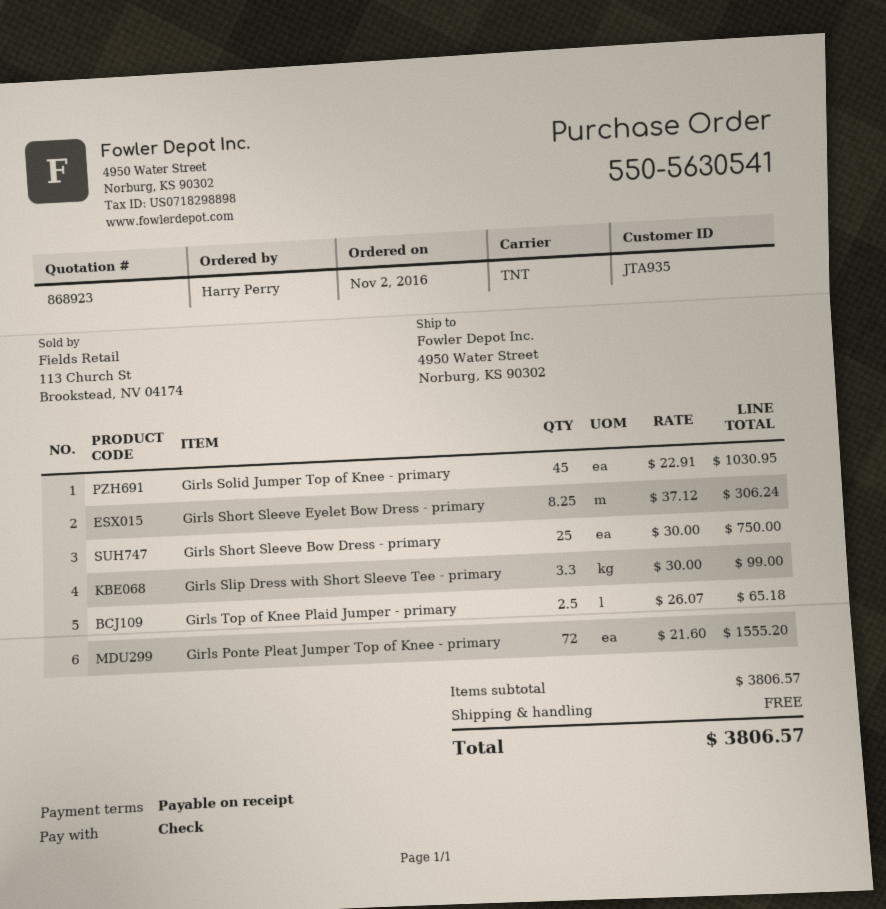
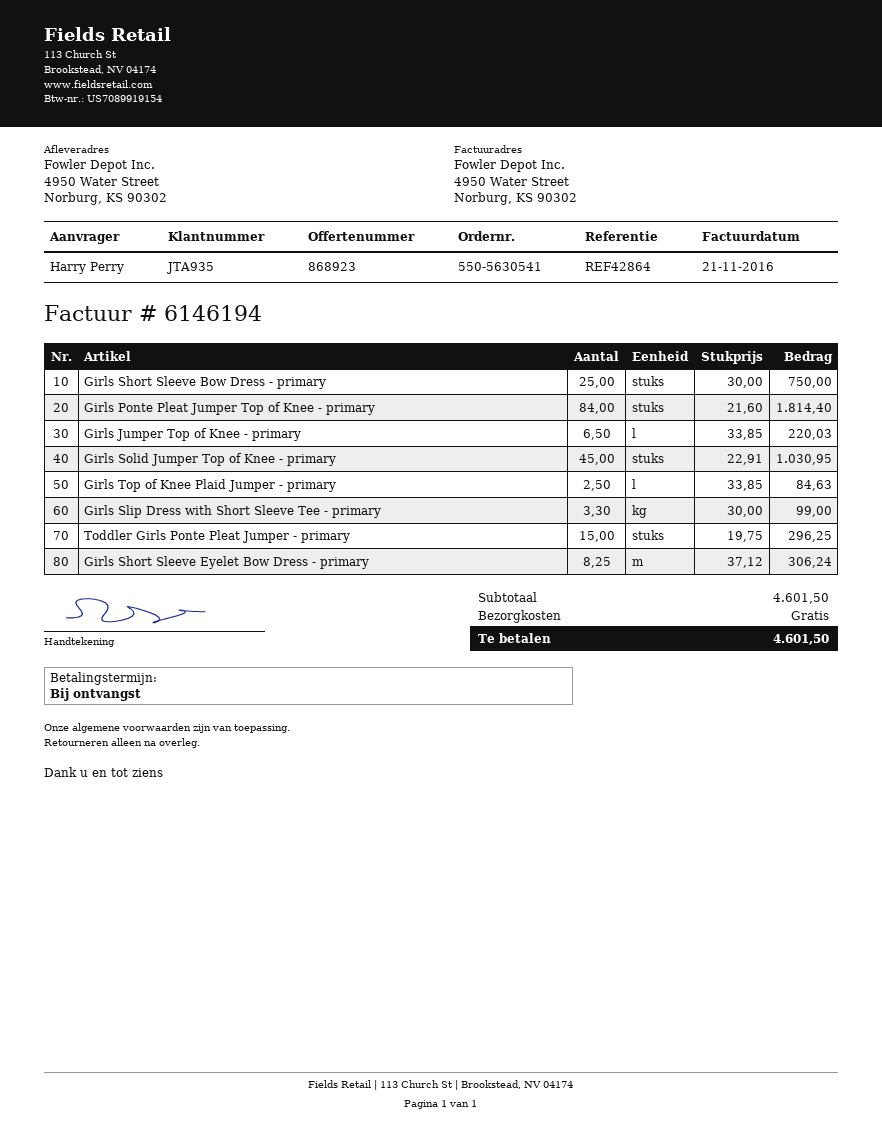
Girls Top of Knee Plaid Jumper - primary: 2.5 x 26.07 = 65.18 -> 2.5 x 33.85 = 84.63
Girls Ponte Pleat Jumper Top of Knee - primary: 72 x 21.60 = 1555.20 -> 84 x 21.60 = 1814.40
Girls Jumper Top of Knee - primary: none -> 6.5 x 33.85 = 220.03
Toddler Girls Ponte Pleat Jumper - primary: none -> 15 x 19.75 = 296.25
subtotal: 3806.57 -> 4601.50
total: 3806.57 -> 4601.50

